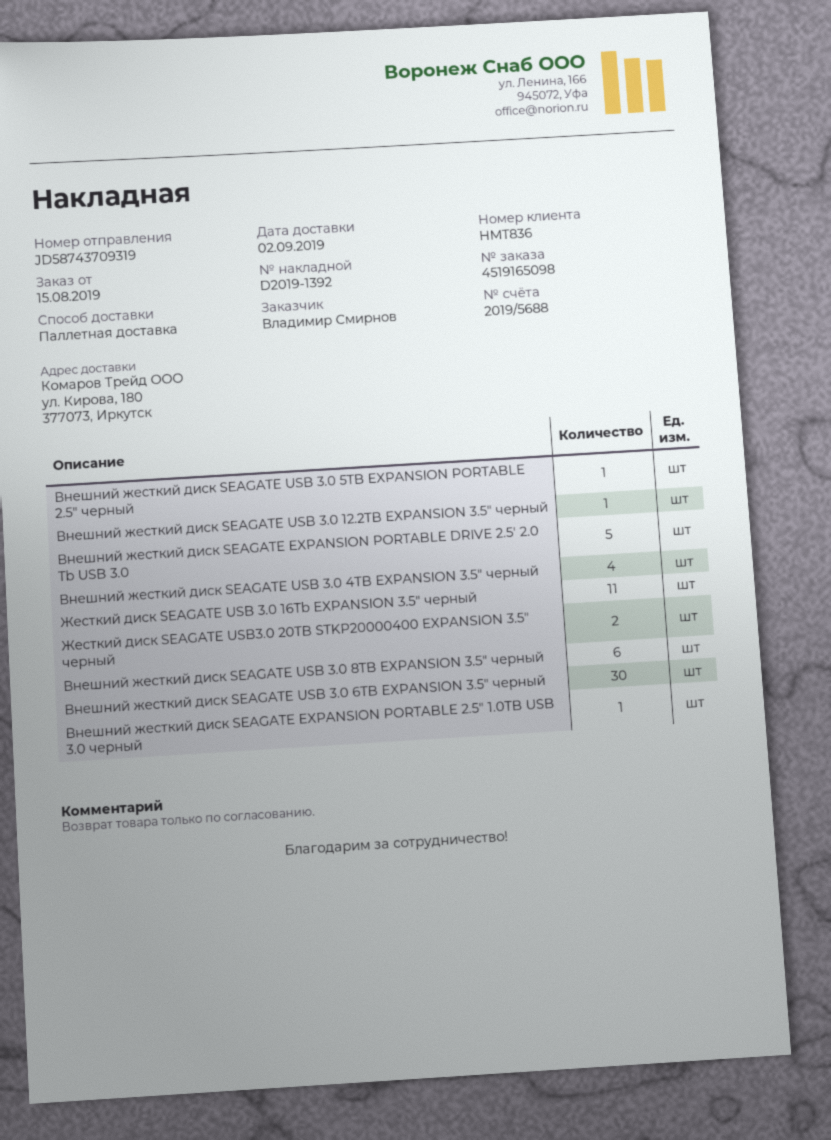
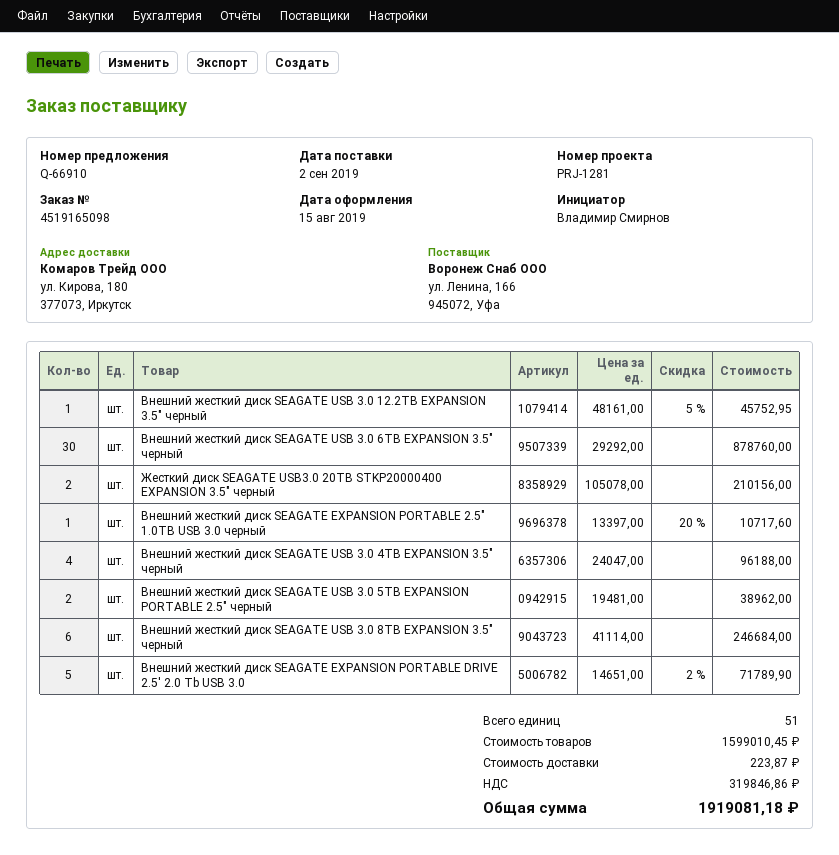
Внешний жесткий диск SEAGATE USB 3.0 5TB EXPANSION PORTABLE 2.5" черный: 1 -> 2
Жесткий диск SEAGATE USB 3.0 16Tb EXPANSION 3.5" черный: 11 -> none

